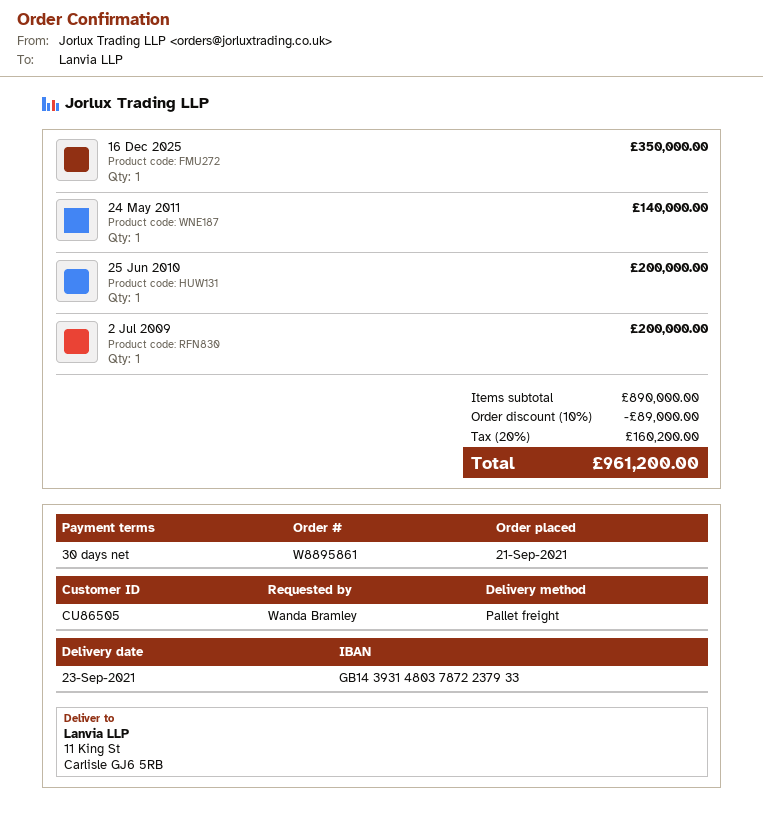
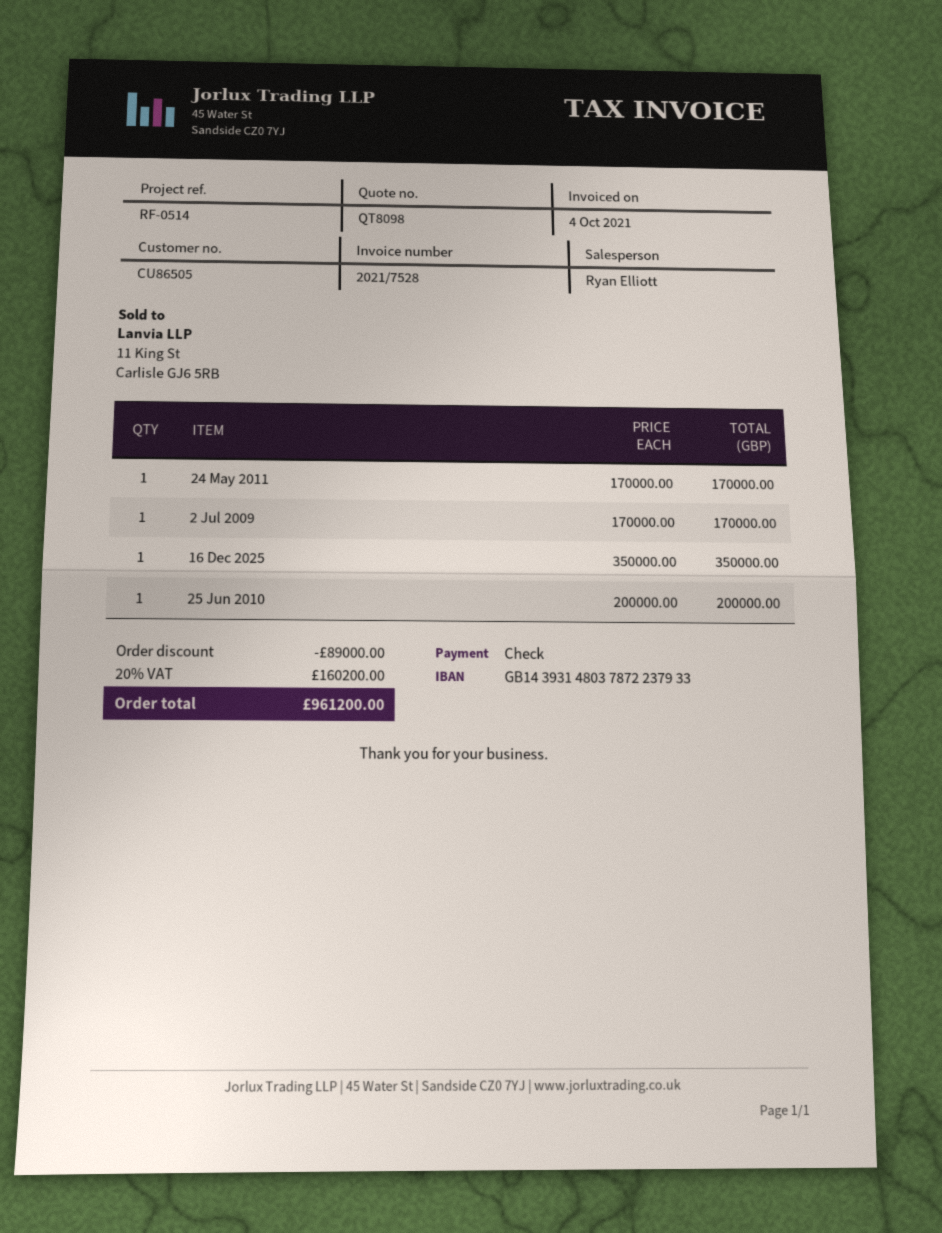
24 May 2011: 1 for 140000.00 -> 1 for 170000.00
2 Jul 2009: 1 for 200000.00 -> 1 for 170000.00

